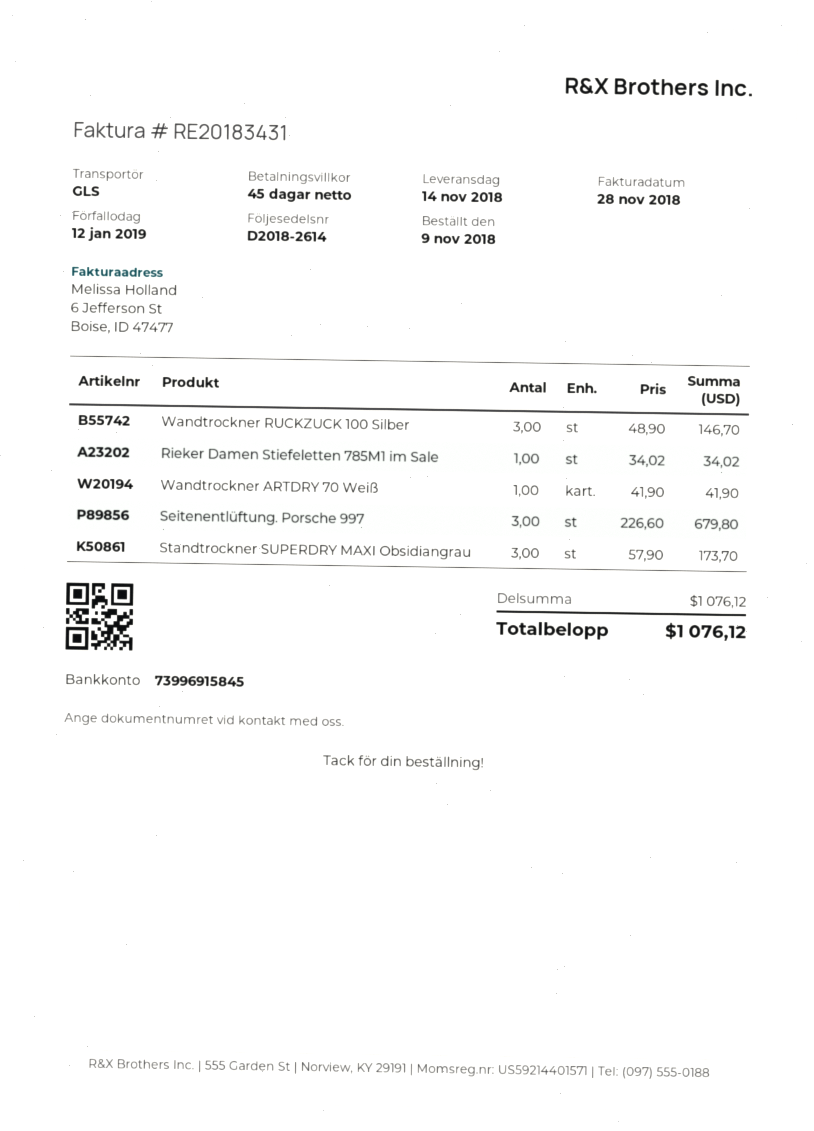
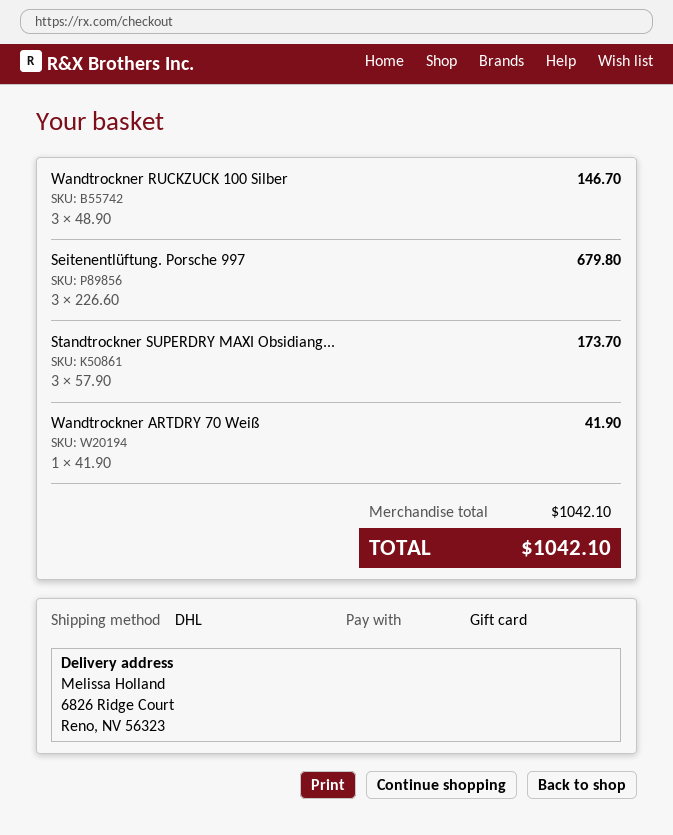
shipping method: GLS -> DHL
Rieker Damen Stiefeletten 785M1 im Sale: 1 x 34.02 = 34.02 -> none
subtotal: 1076.12 -> 1042.10
total: 1076.12 -> 1042.10

